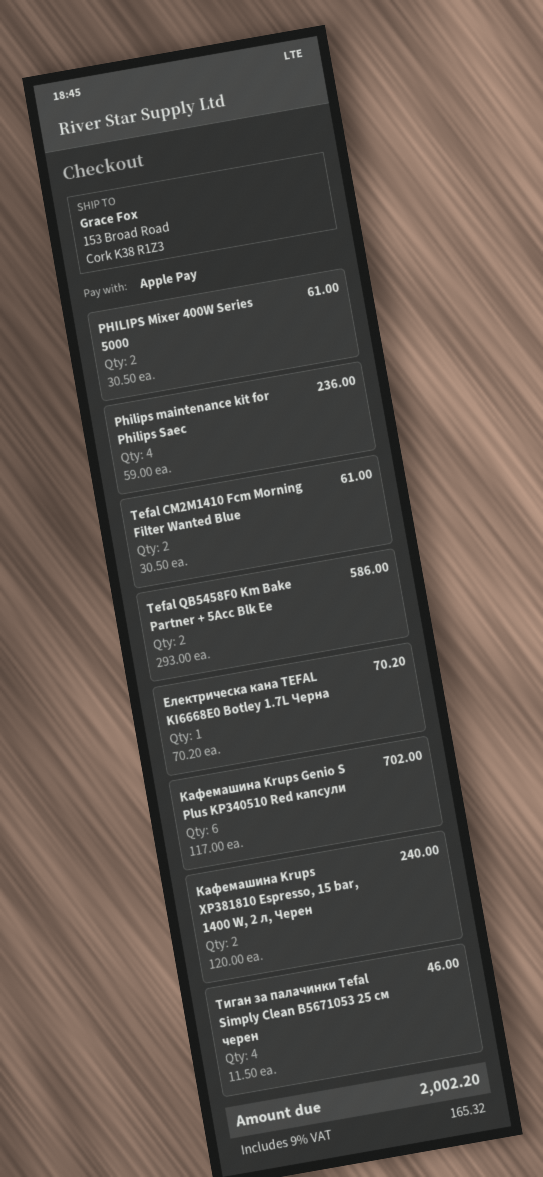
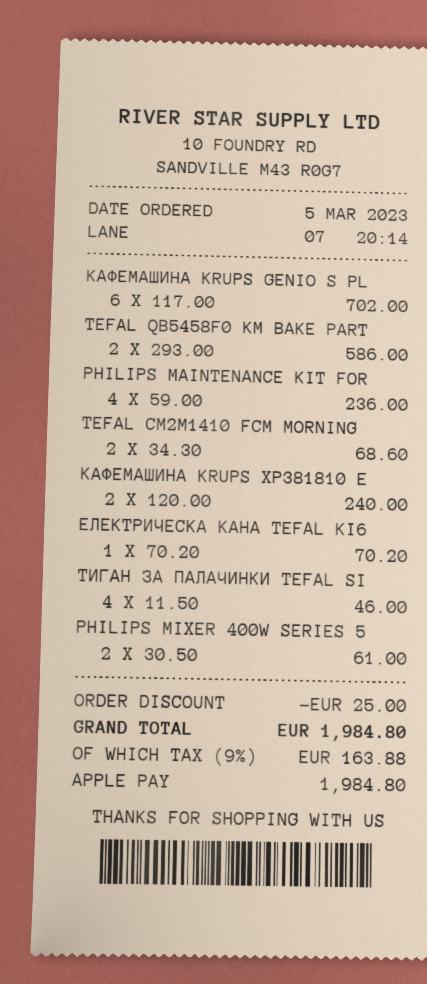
Tefal CM2M1410 Fcm Morning Filter Wanted Blue: 2 x 30.50 = 61.00 -> 2 x 34.30 = 68.60
discount: none -> 25.00
tax: 9% = 165.32 -> 9% = 163.88
total: 2002.20 -> 1984.80

